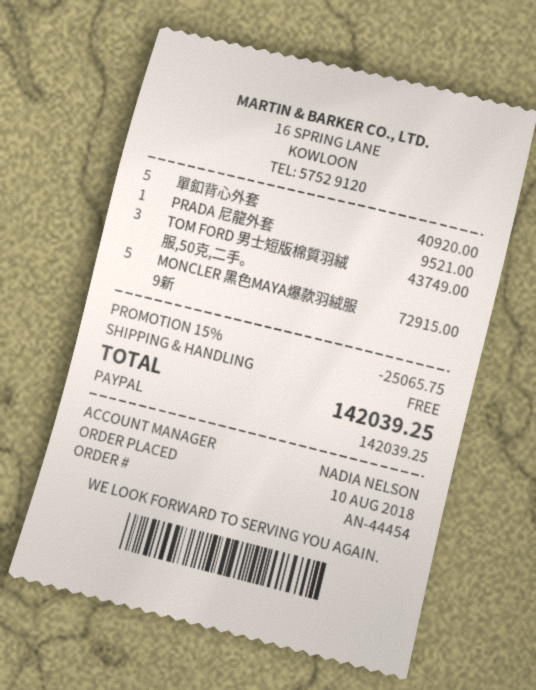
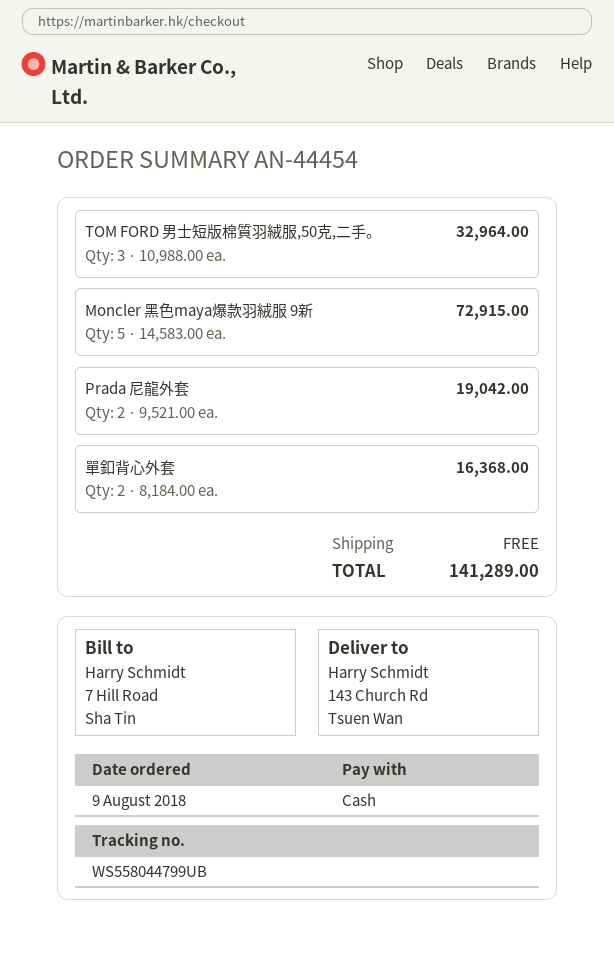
order date: 2018-08-10 -> 2018-08-09
payment method: PayPal -> cash
單釦背心外套: 5 for 40920.00 -> 2 for 16368.00
PRADA 尼龍外套: 1 for 9521.00 -> 2 for 19042.00
TOM FORD 男士短版棉質羽絨服,50克,二手。: 3 for 43749.00 -> 3 for 32964.00
discount: 15% = 25065.75 -> none
total: 142039.25 -> 141289.00

